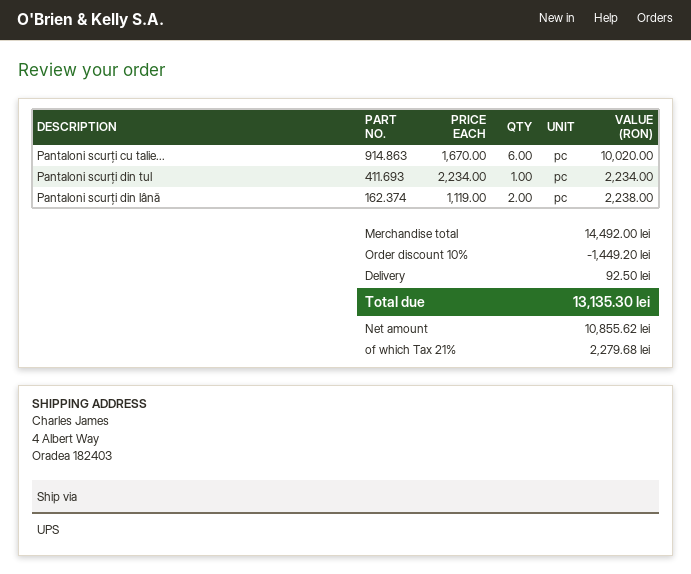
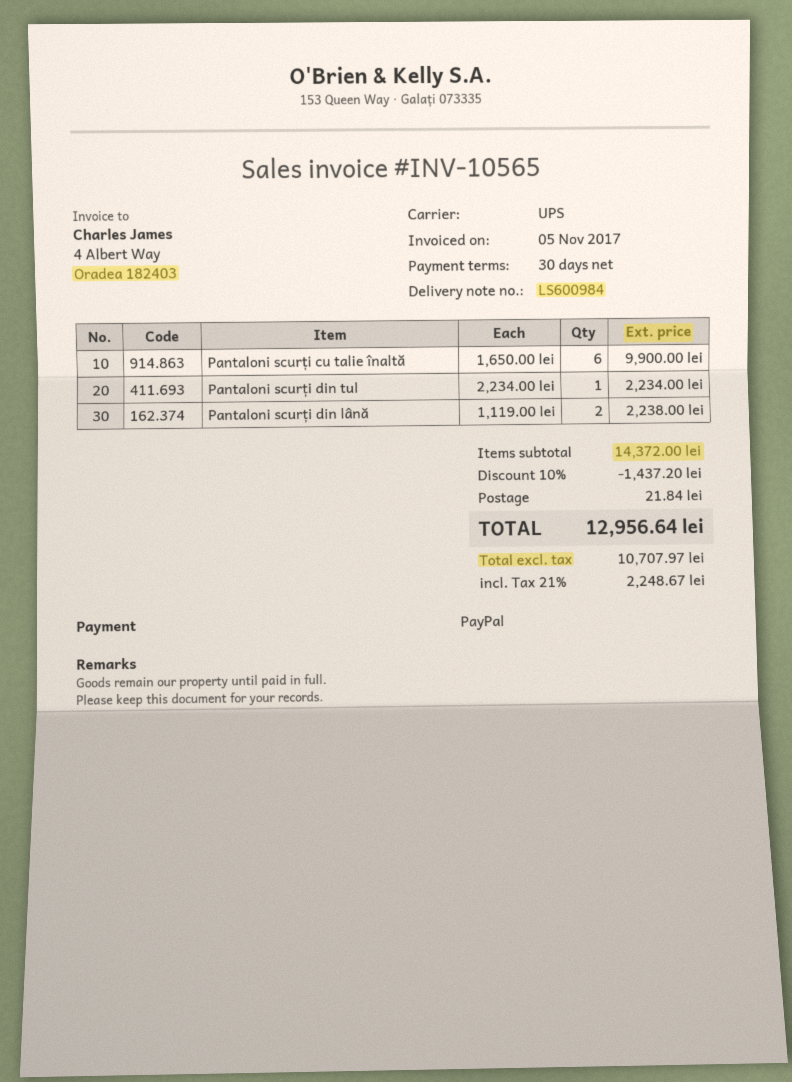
Pantaloni scurți cu talie...: 6 x 1670.00 = 10020.00 -> 6 x 1650.00 = 9900.00
subtotal: 14492.00 -> 14372.00
discount: 10% = 1449.20 -> 10% = 1437.20
shipping: 92.50 -> 21.84
net: 10855.62 -> 10707.97
tax: 21% = 2279.68 -> 21% = 2248.67
total: 13135.30 -> 12956.64

